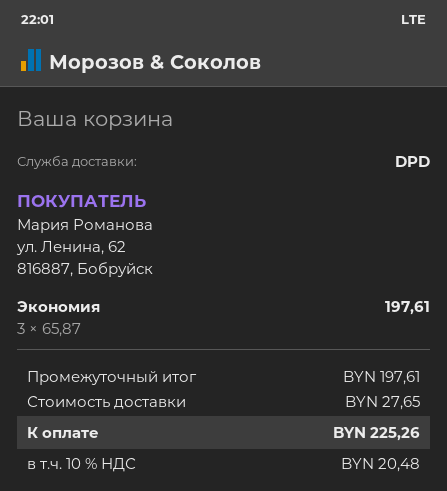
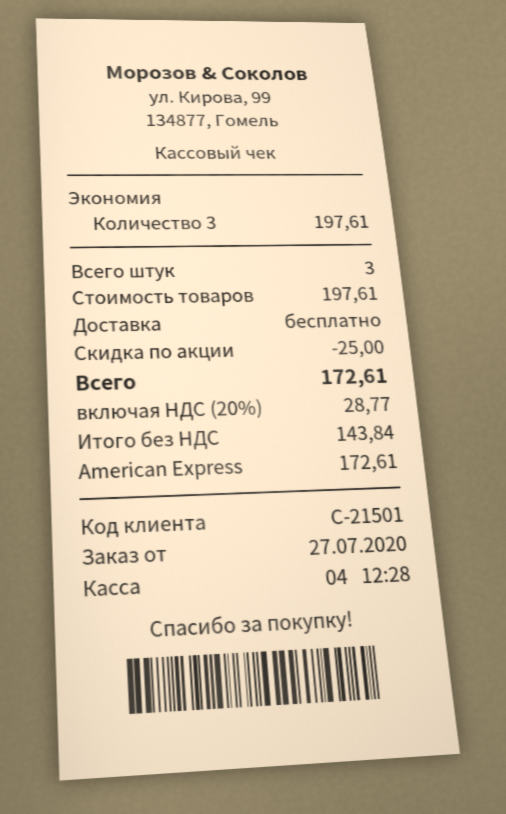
discount: none -> 25.00
shipping: 27.65 -> 0.00
tax: 10% = 20.48 -> 20% = 28.77
total: 225.26 -> 172.61

